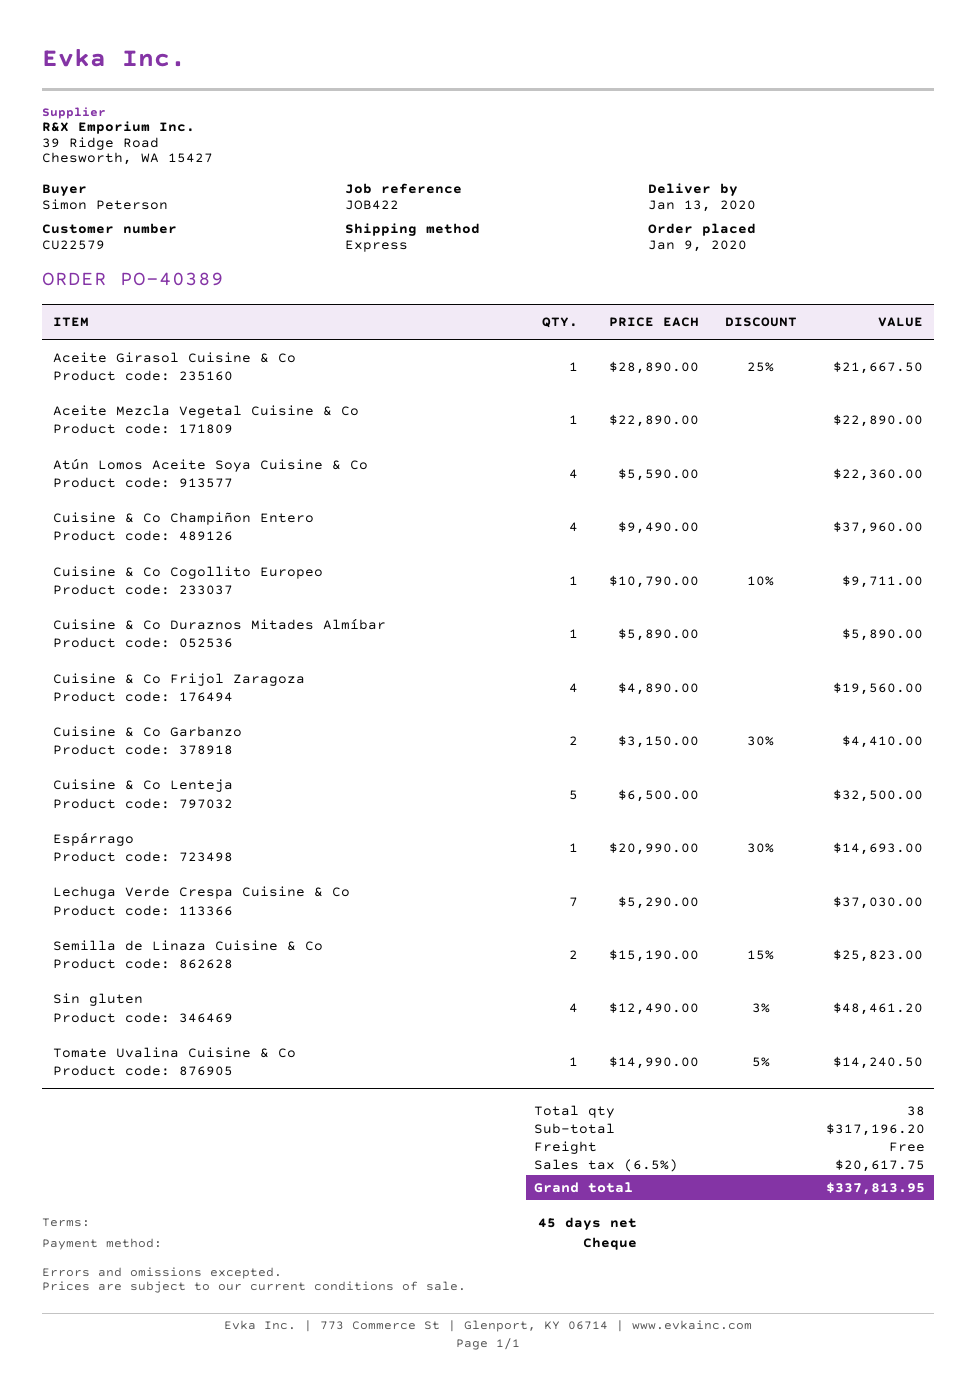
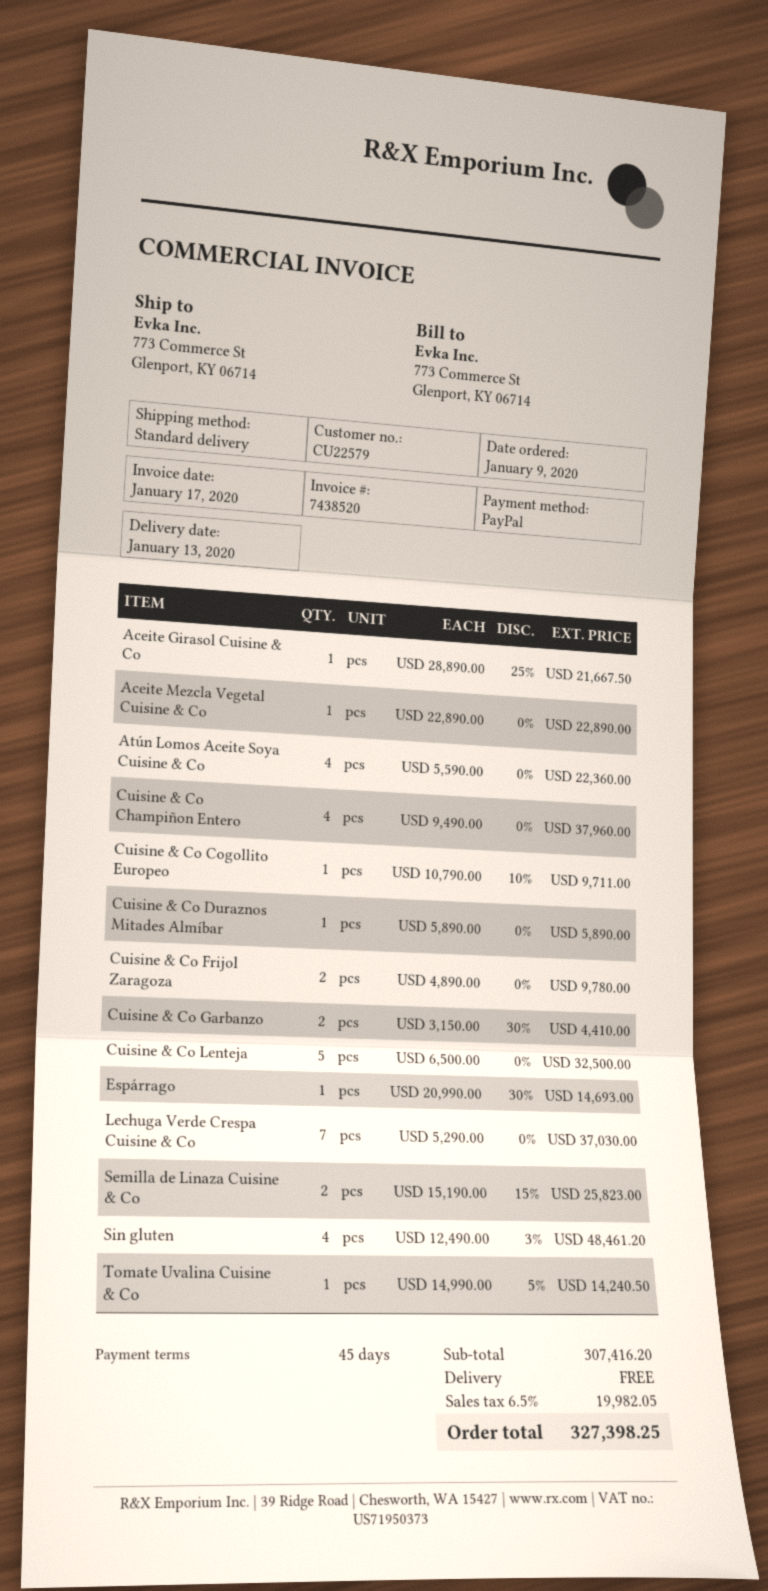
payment method: cheque -> PayPal
shipping method: express -> standard
Cuisine & Co Frijol Zaragoza: 4 x 4890.00 = 19560.00 -> 2 x 4890.00 = 9780.00
subtotal: 317196.20 -> 307416.20
tax: 6.5% = 20617.75 -> 6.5% = 19982.05
total: 337813.95 -> 327398.25

